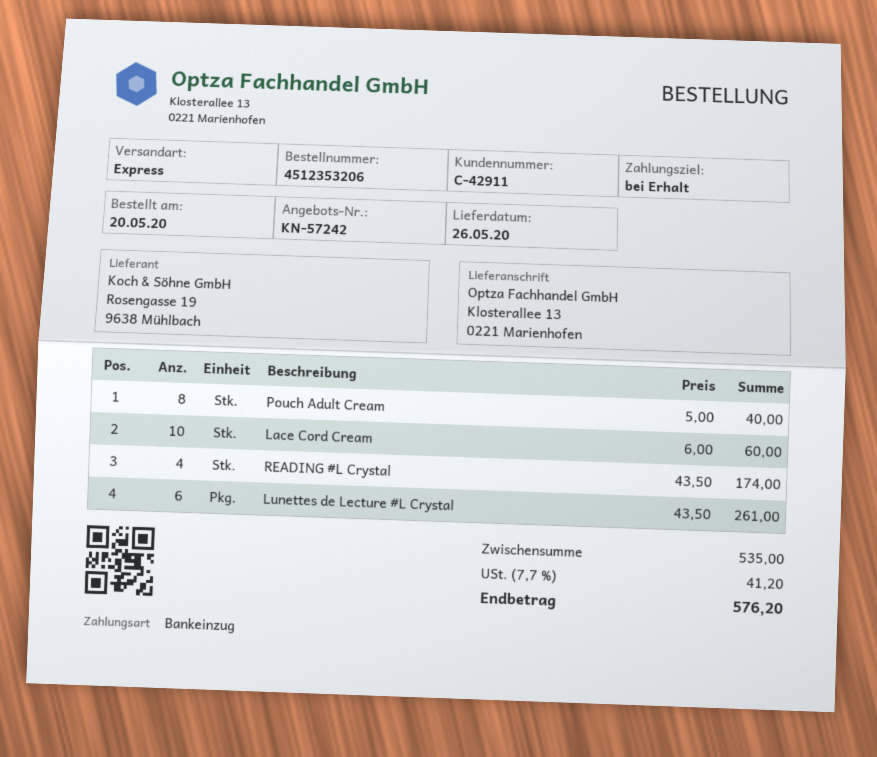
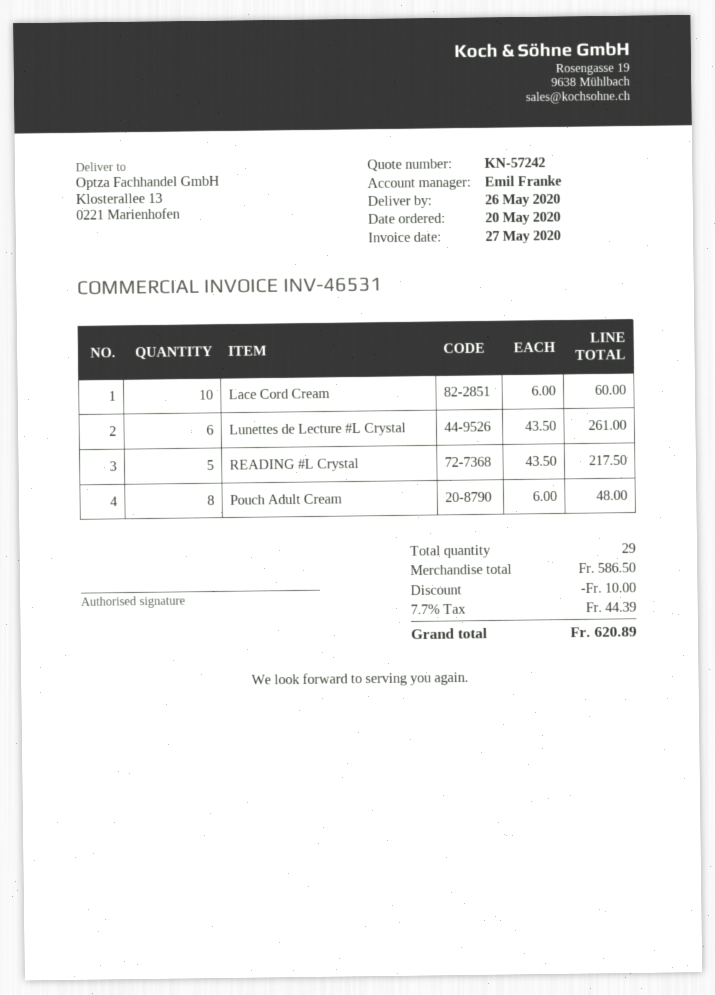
Pouch Adult Cream: 8 x 5.00 = 40.00 -> 8 x 6.00 = 48.00
READING #L Crystal: 4 x 43.50 = 174.00 -> 5 x 43.50 = 217.50
subtotal: 535.00 -> 586.50
discount: none -> 10.00
tax: 7.7% = 41.20 -> 7.7% = 44.39
total: 576.20 -> 620.89

